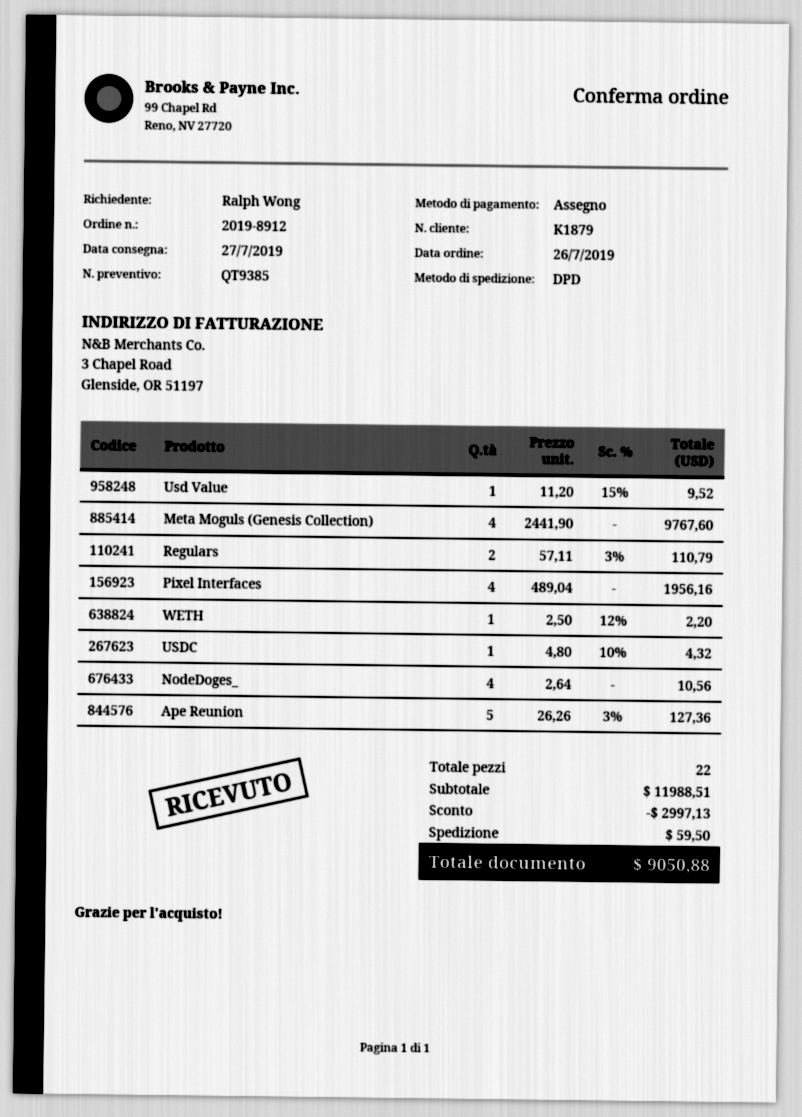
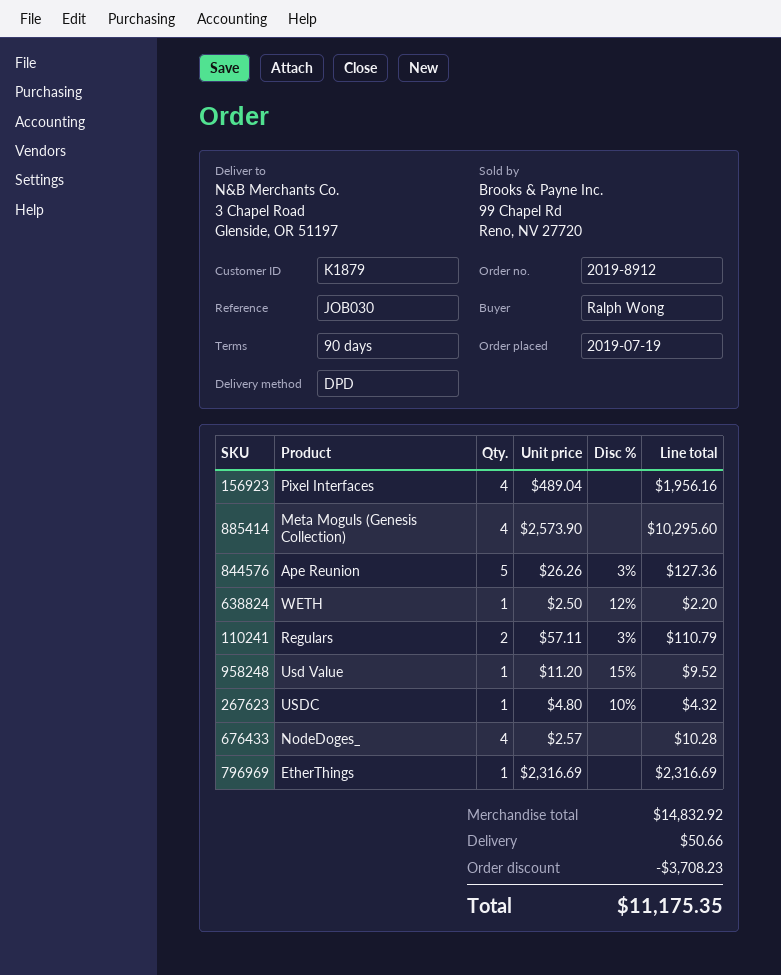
order date: 2019-07-26 -> 2019-07-19
Meta Moguls (Genesis Collection): 4 x 2441.90 = 9767.60 -> 4 x 2573.90 = 10295.60
NodeDoges_: 4 x 2.64 = 10.56 -> 4 x 2.57 = 10.28
EtherThings: none -> 1 x 2316.69 = 2316.69
subtotal: 11988.51 -> 14832.92
discount: 2997.13 -> 3708.23
shipping: 59.50 -> 50.66
total: 9050.88 -> 11175.35

